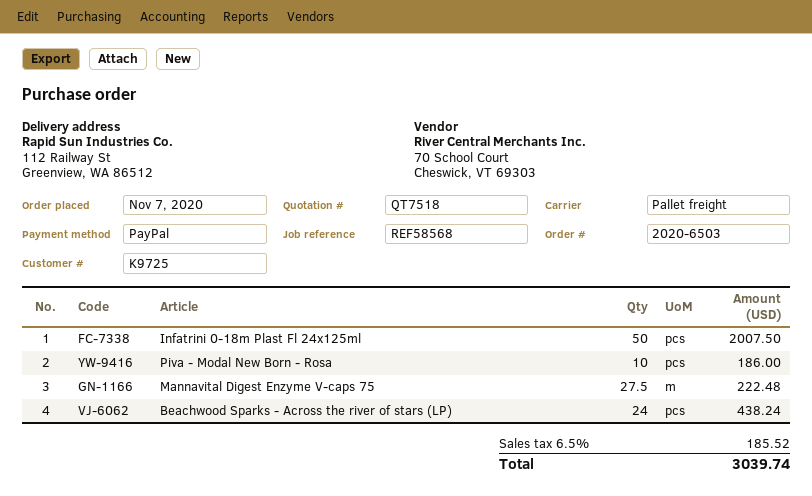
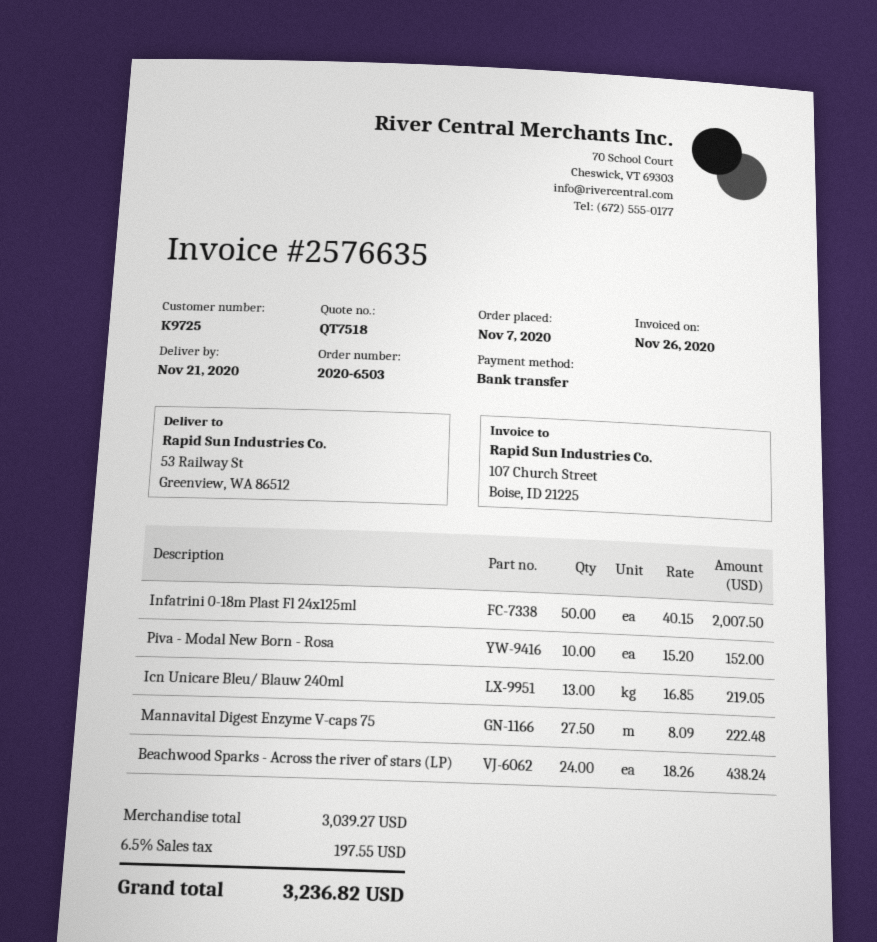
payment method: PayPal -> bank transfer
ship to: 112 Railway St, Greenview, WA 86512 -> 53 Railway St, Greenview, WA 86512
Piva - Modal New Born - Rosa: 10 for 186.00 -> 10 for 152.00
Icn Unicare Bleu/ Blauw 240ml: none -> 13 for 219.05
tax: 6.5% = 185.52 -> 6.5% = 197.55
total: 3039.74 -> 3236.82

